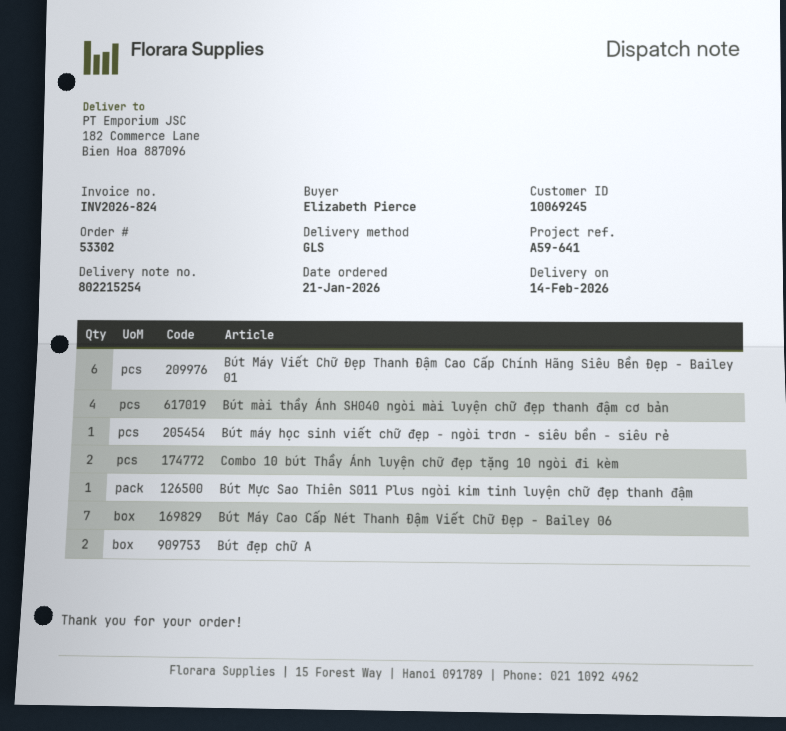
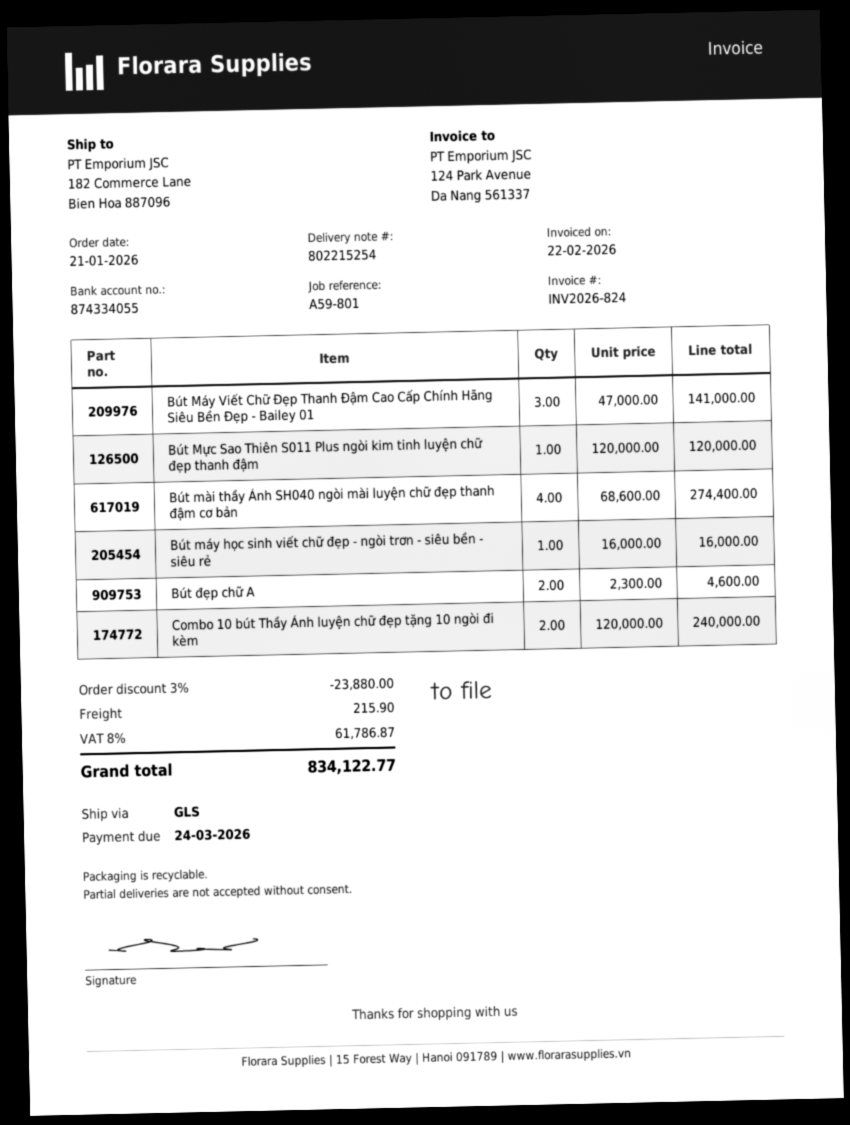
reference: A59-641 -> A59-801
Bút Máy Viết Chữ Đẹp Thanh Đậm Cao Cấp Chính Hãng Siêu Bền Đẹp - Bailey 01: 6 -> 3
Bút Máy Cao Cấp Nét Thanh Đậm Viết Chữ Đẹp - Bailey 06: 7 -> none

